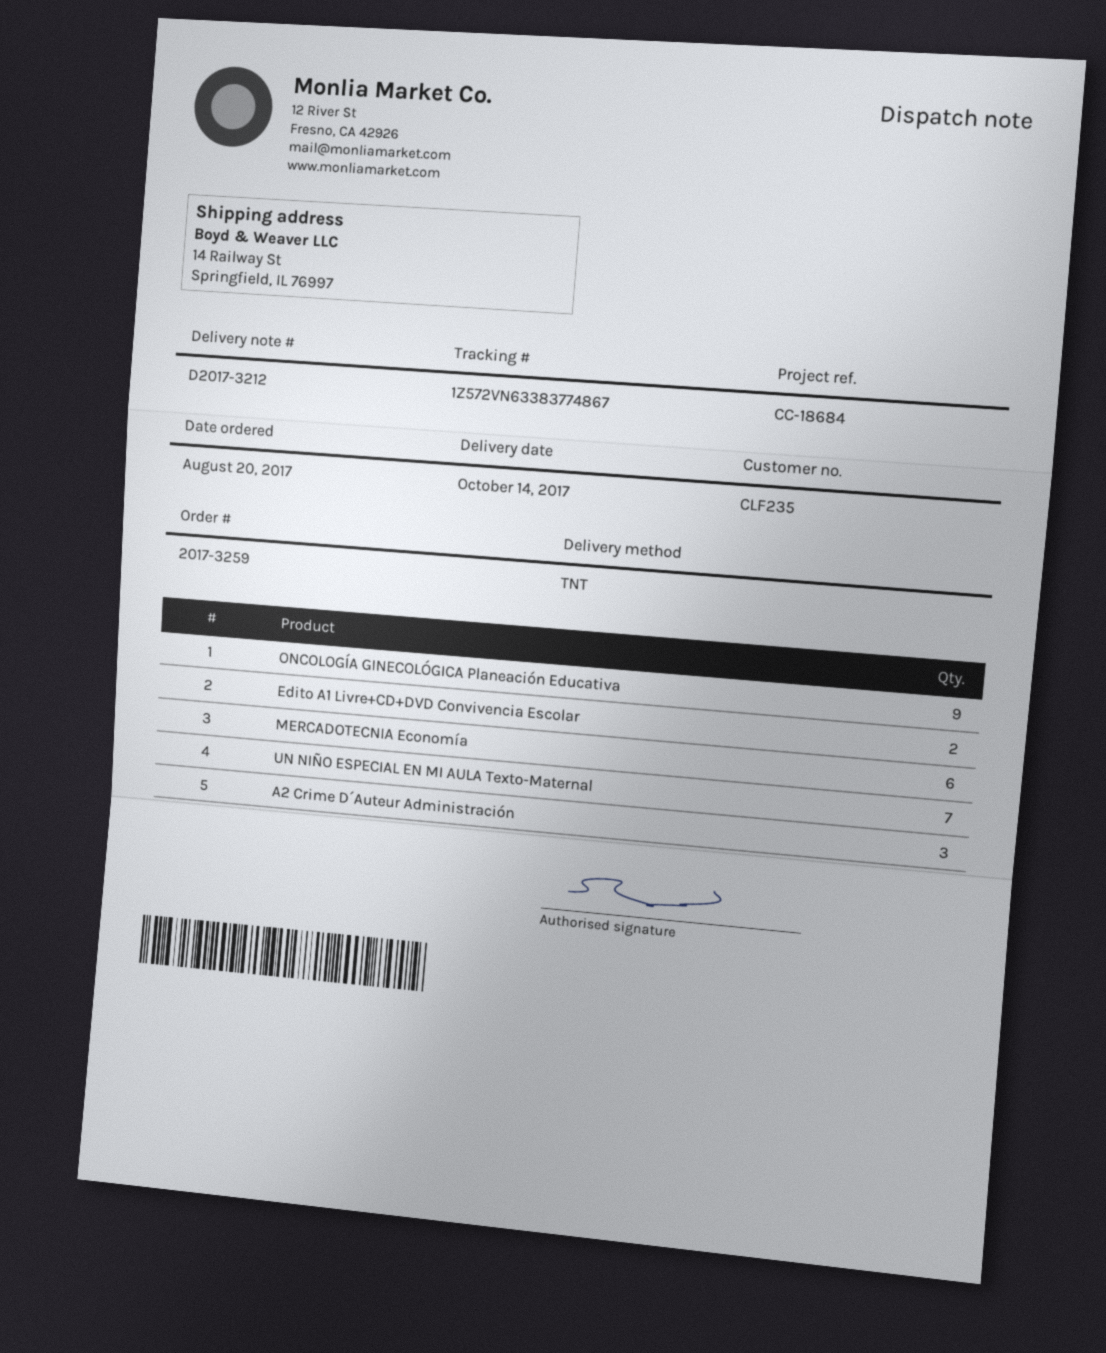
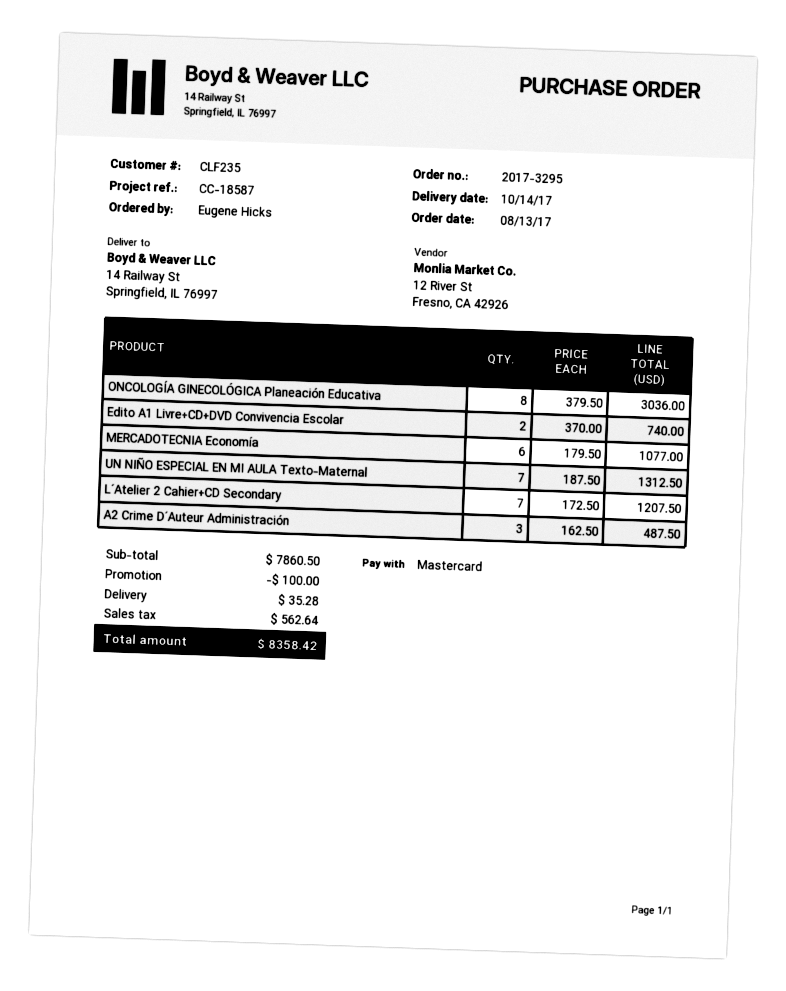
order number: 2017-3259 -> 2017-3295
order date: 2017-08-20 -> 2017-08-13
reference: CC-18684 -> CC-18587
ONCOLOGÍA GINECOLÓGICA Planeación Educativa: 9 -> 8
L´Atelier 2 Cahier+CD Secondary: none -> 7

